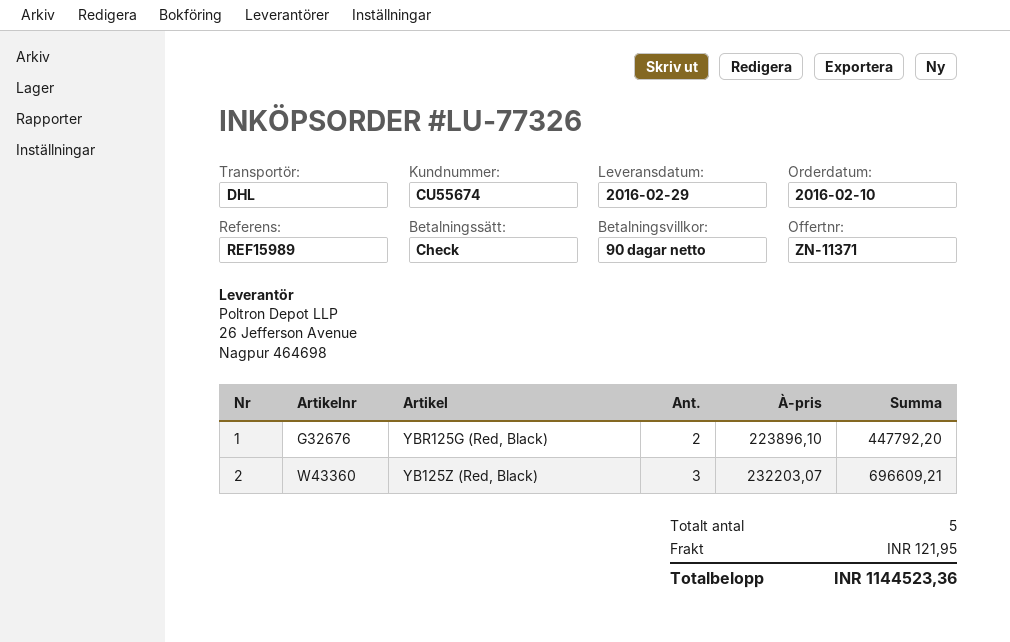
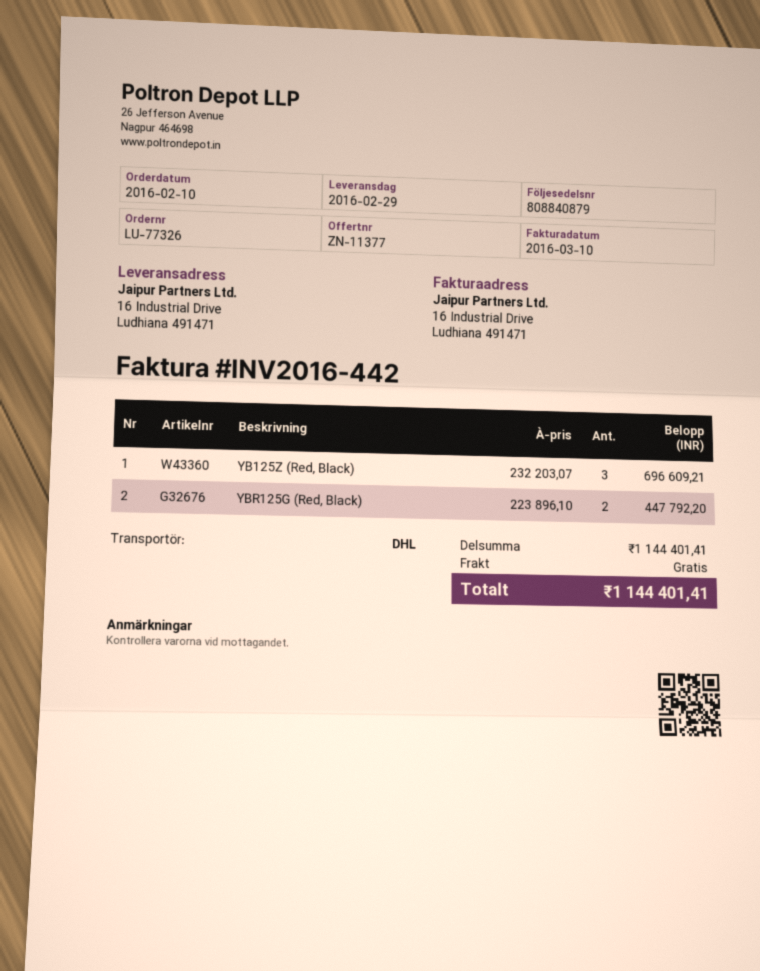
quote number: ZN-11371 -> ZN-11377
shipping: 121.95 -> 0.00
total: 1144523.36 -> 1144401.41

